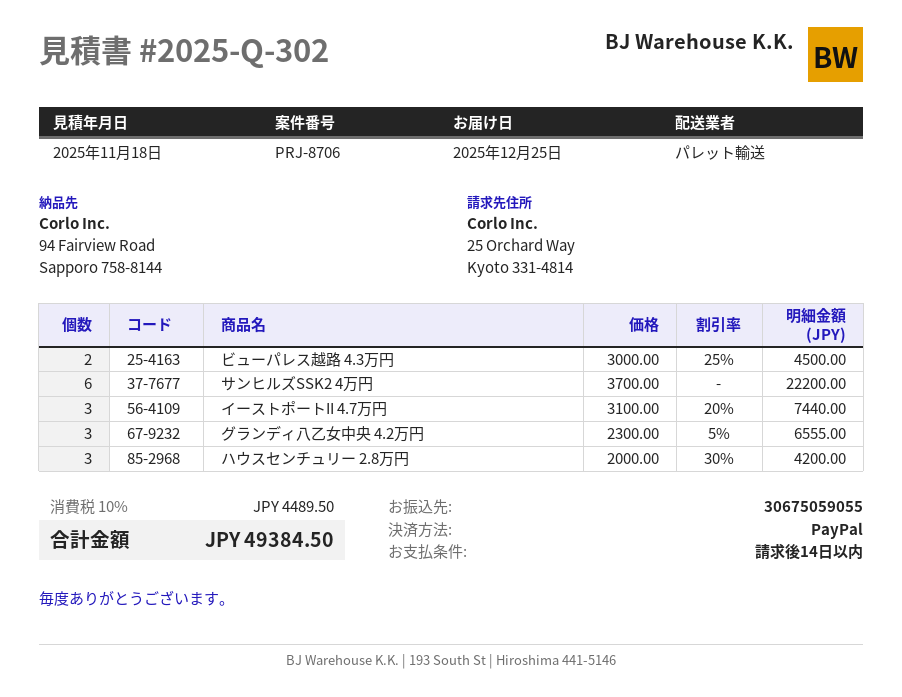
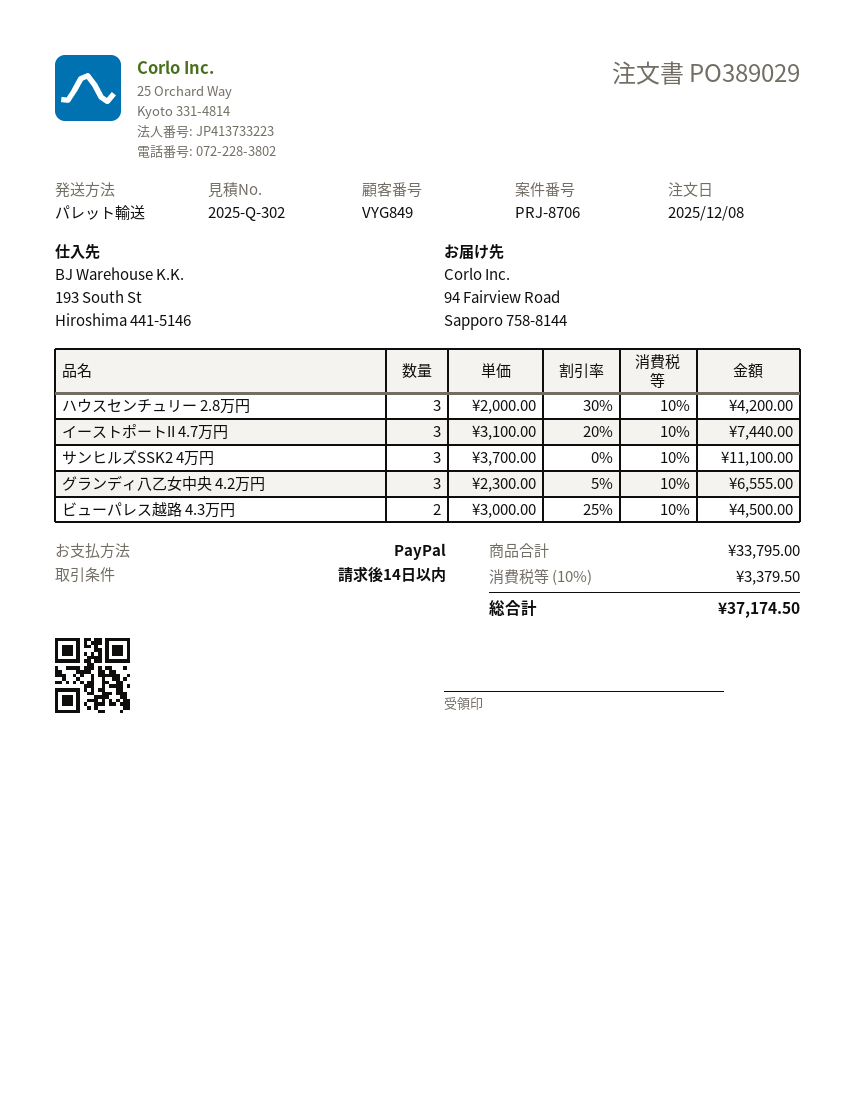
サンヒルズSSK2 4万円: 6 x 3700.00 = 22200.00 -> 3 x 3700.00 = 11100.00
tax: 10% = 4489.50 -> 10% = 3379.50
total: 49384.50 -> 37174.50

